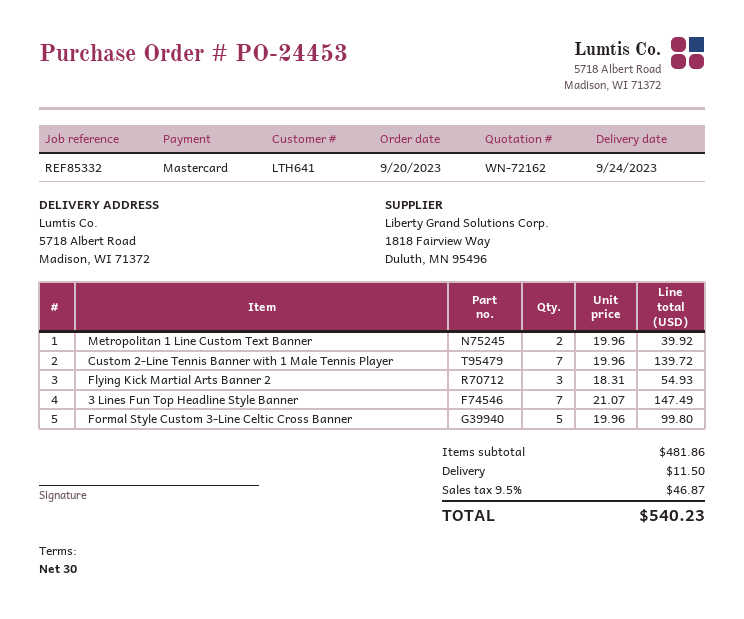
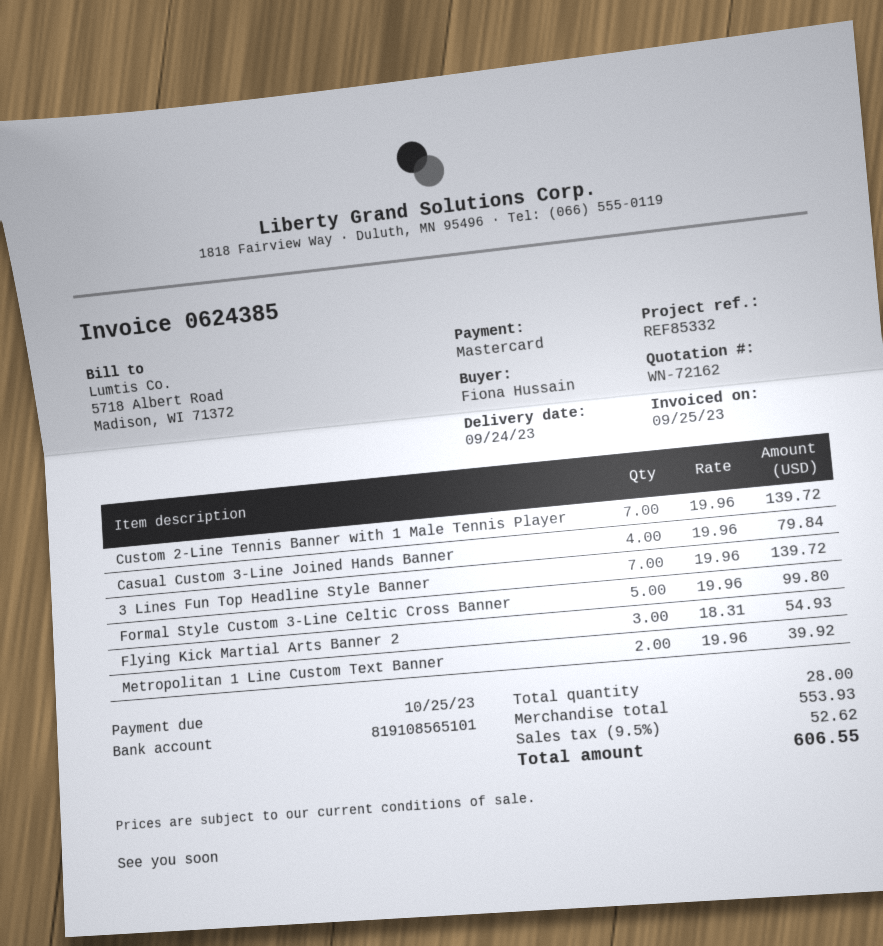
3 Lines Fun Top Headline Style Banner: 7 x 21.07 = 147.49 -> 7 x 19.96 = 139.72
Casual Custom 3-Line Joined Hands Banner: none -> 4 x 19.96 = 79.84
subtotal: 481.86 -> 553.93
shipping: 11.50 -> none
tax: 9.5% = 46.87 -> 9.5% = 52.62
total: 540.23 -> 606.55

